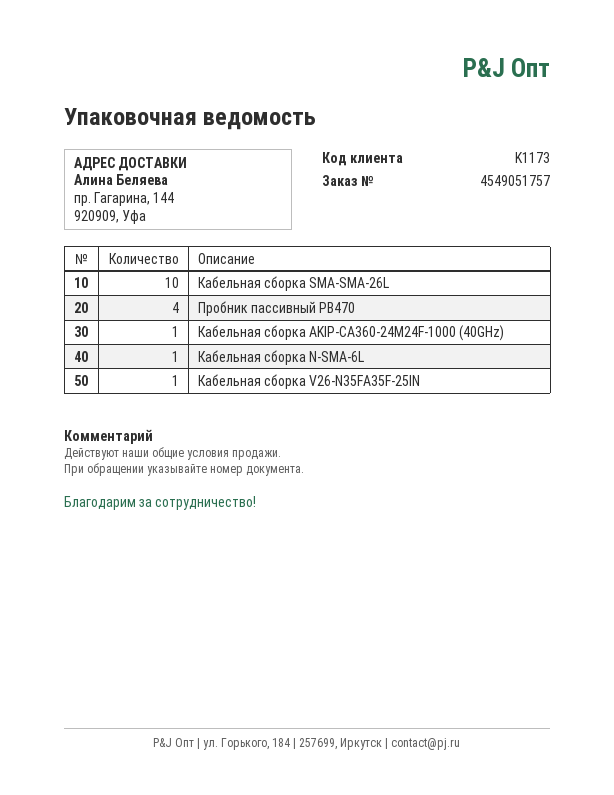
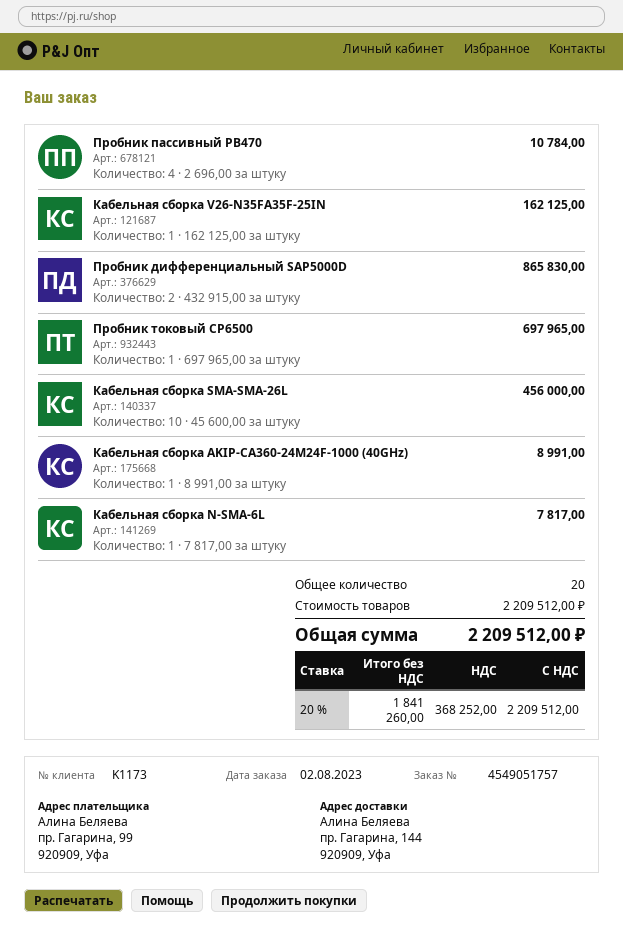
Пробник дифференциальный SAP5000D: none -> 2
Пробник токовый CP6500: none -> 1

